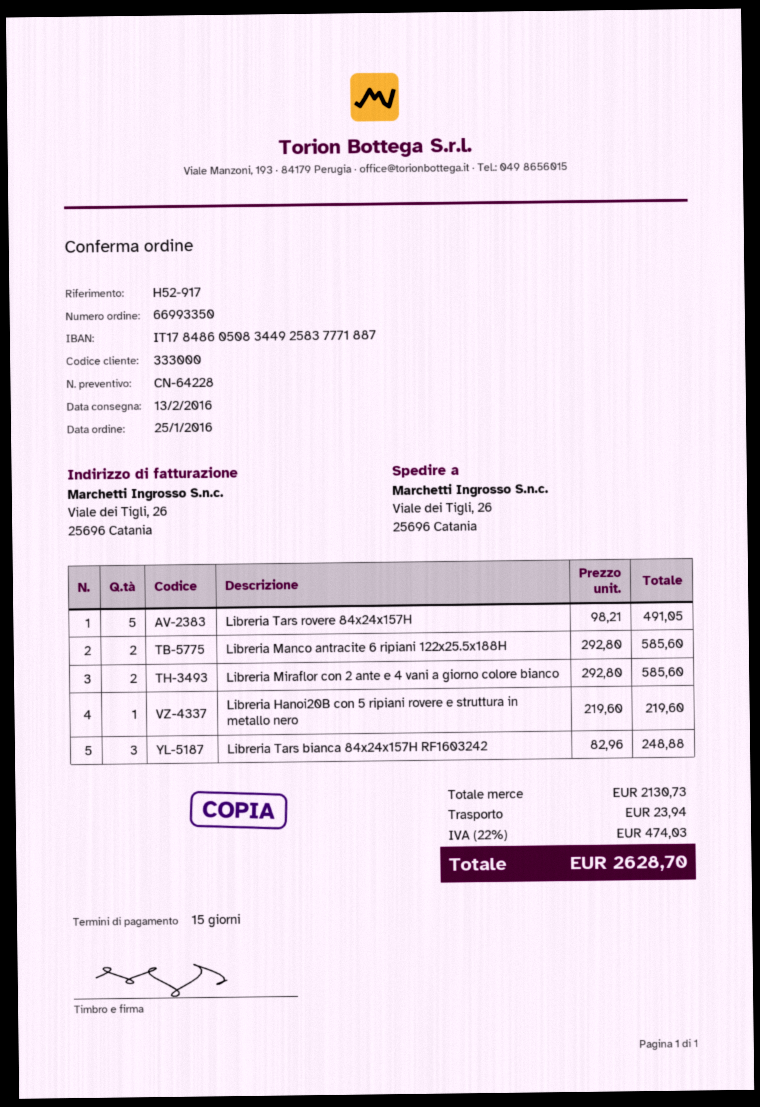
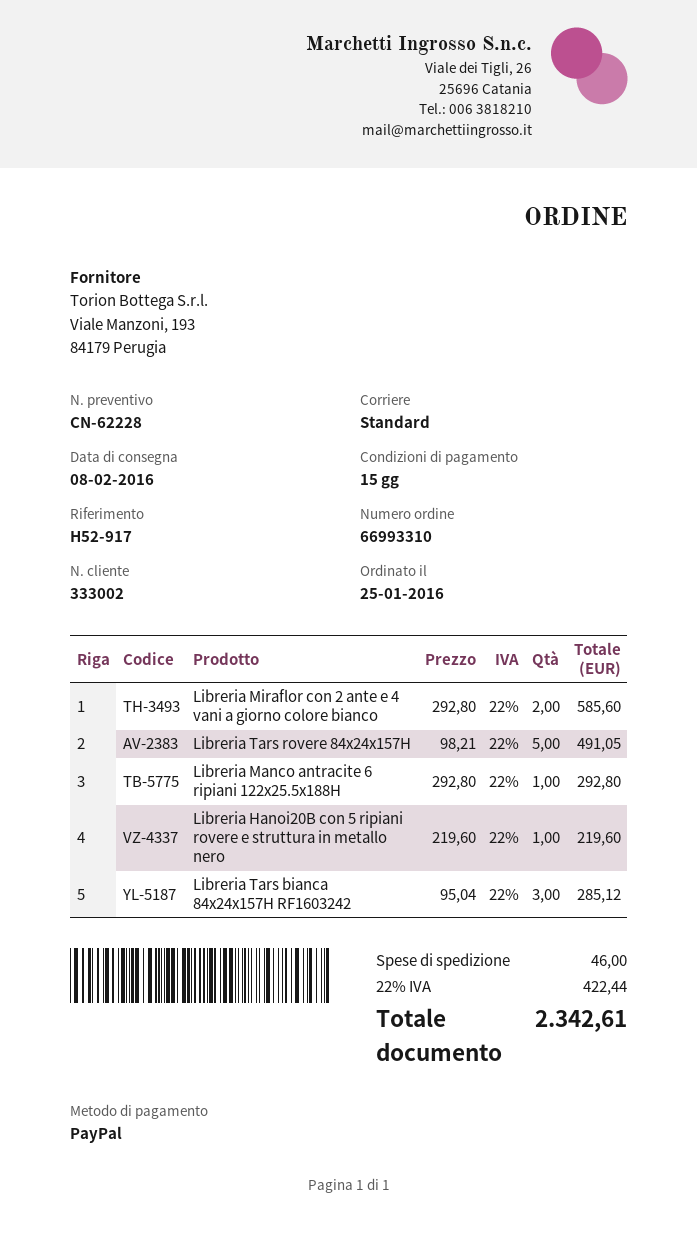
quote number: CN-64228 -> CN-62228
order number: 66993350 -> 66993310
delivery date: 2016-02-13 -> 2016-02-08
customer number: 333000 -> 333002
Libreria Manco antracite 6 ripiani 122x25.5x188H: 2 x 292.80 = 585.60 -> 1 x 292.80 = 292.80
Libreria Tars bianca 84x24x157H RF1603242: 3 x 82.96 = 248.88 -> 3 x 95.04 = 285.12
shipping: 23.94 -> 46.00
tax: 22% = 474.03 -> 22% = 422.44
total: 2628.70 -> 2342.61

